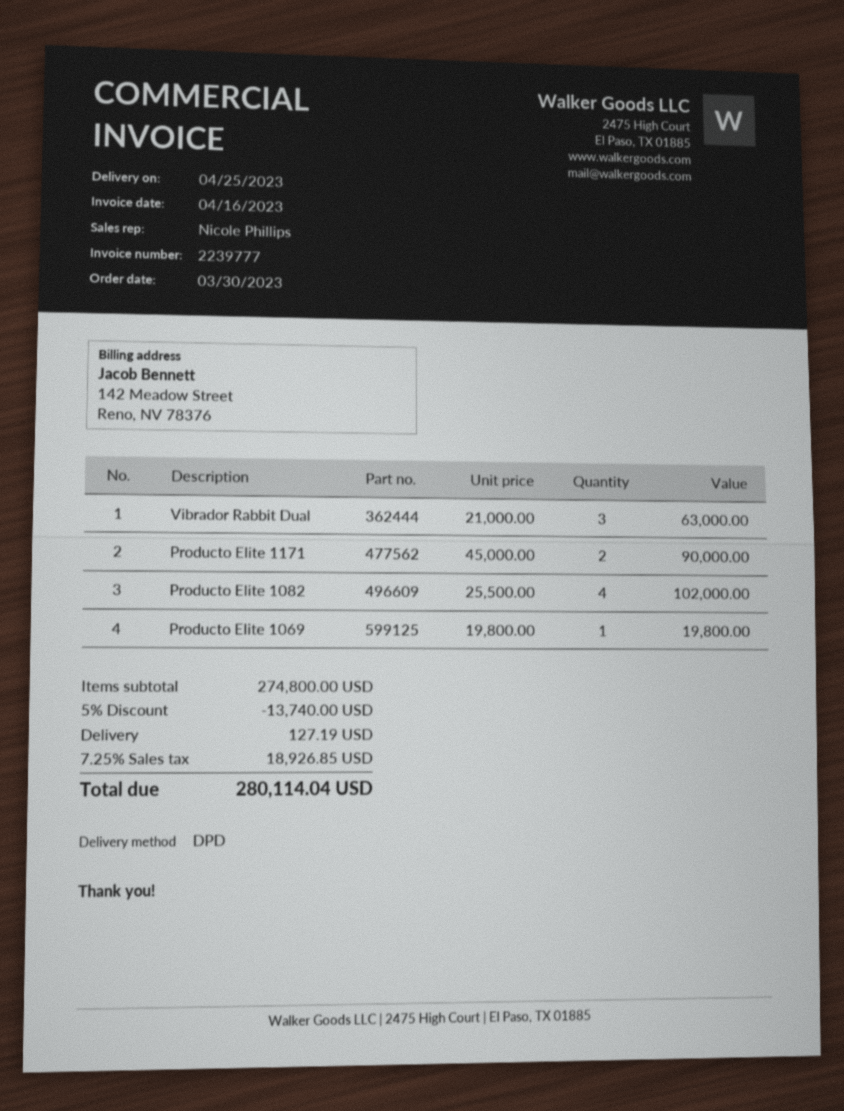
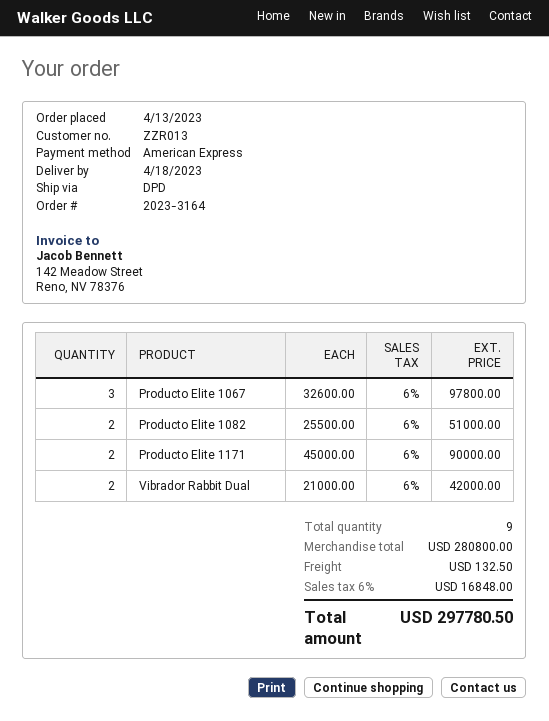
order date: 2023-03-30 -> 2023-04-13
delivery date: 2023-04-25 -> 2023-04-18
Vibrador Rabbit Dual: 3 x 21000.00 = 63000.00 -> 2 x 21000.00 = 42000.00
Producto Elite 1082: 4 x 25500.00 = 102000.00 -> 2 x 25500.00 = 51000.00
Producto Elite 1069: 1 x 19800.00 = 19800.00 -> none
Producto Elite 1067: none -> 3 x 32600.00 = 97800.00
subtotal: 274800.00 -> 280800.00
discount: 5% = 13740.00 -> none
shipping: 127.19 -> 132.50
tax: 7.25% = 18926.85 -> 6% = 16848.00
total: 280114.04 -> 297780.50

